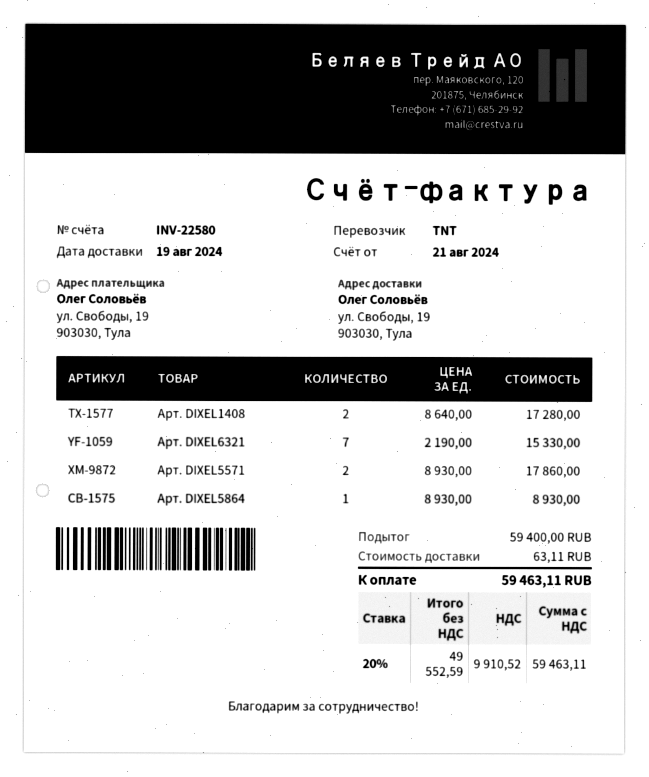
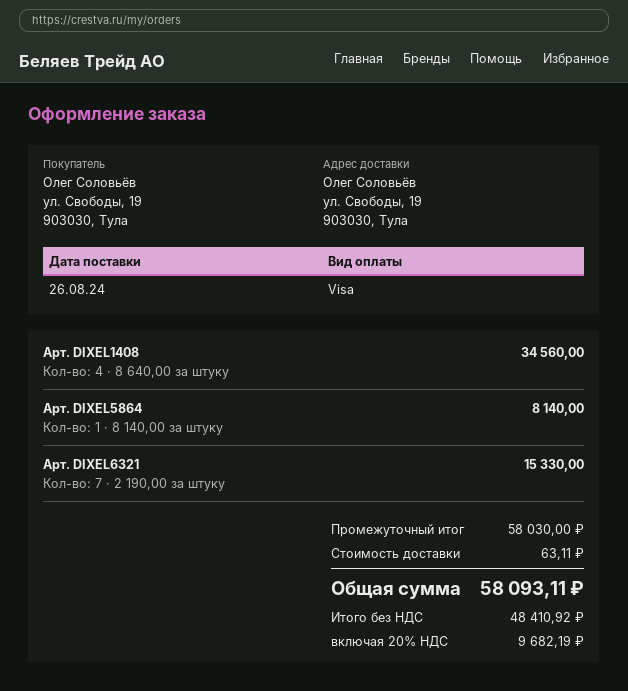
delivery date: 2024-08-19 -> 2024-08-26
Арт. DIXEL1408: 2 x 8640.00 = 17280.00 -> 4 x 8640.00 = 34560.00
Арт. DIXEL5571: 2 x 8930.00 = 17860.00 -> none
Арт. DIXEL5864: 1 x 8930.00 = 8930.00 -> 1 x 8140.00 = 8140.00
subtotal: 59400.00 -> 58030.00
net: 49552.59 -> 48410.92
tax: 20% = 9910.52 -> 20% = 9682.19
total: 59463.11 -> 58093.11

